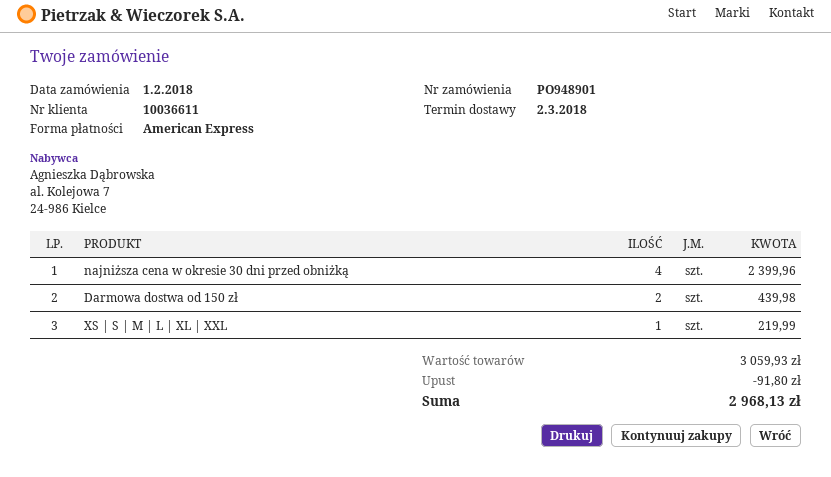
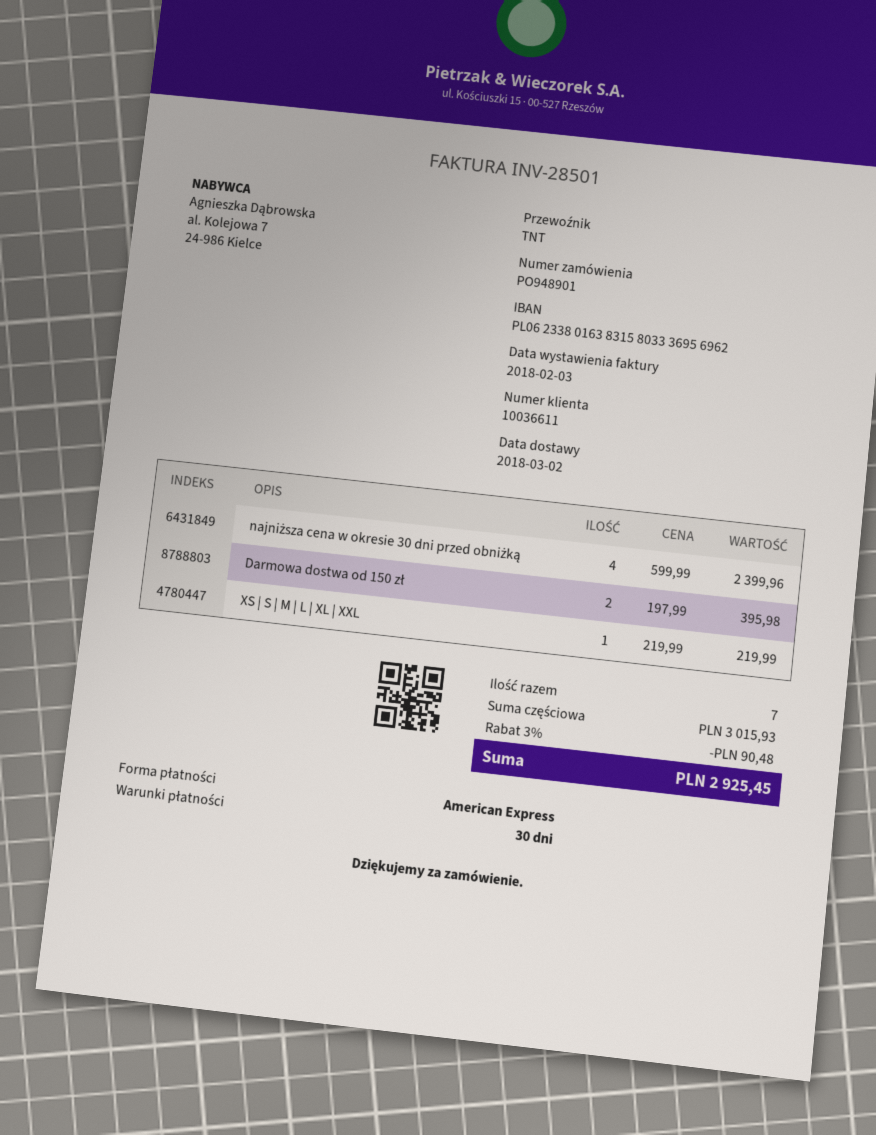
Darmowa dostwa od 150 zł: 2 for 439.98 -> 2 for 395.98
subtotal: 3059.93 -> 3015.93
discount: 91.80 -> 90.48
total: 2968.13 -> 2925.45

